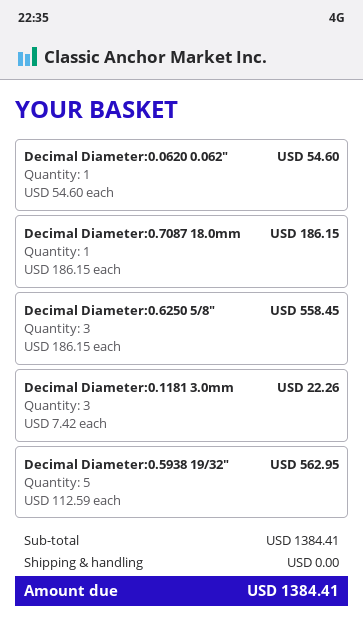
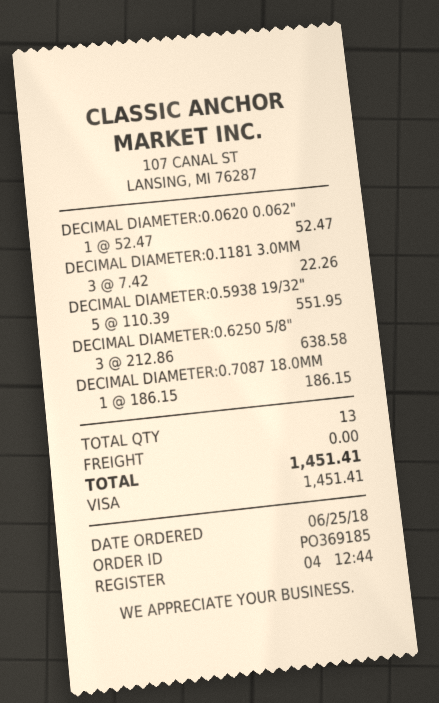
Decimal Diameter:0.0620 0.062": 1 x 54.60 = 54.60 -> 1 x 52.47 = 52.47
Decimal Diameter:0.6250 5/8": 3 x 186.15 = 558.45 -> 3 x 212.86 = 638.58
Decimal Diameter:0.5938 19/32": 5 x 112.59 = 562.95 -> 5 x 110.39 = 551.95
total: 1384.41 -> 1451.41

